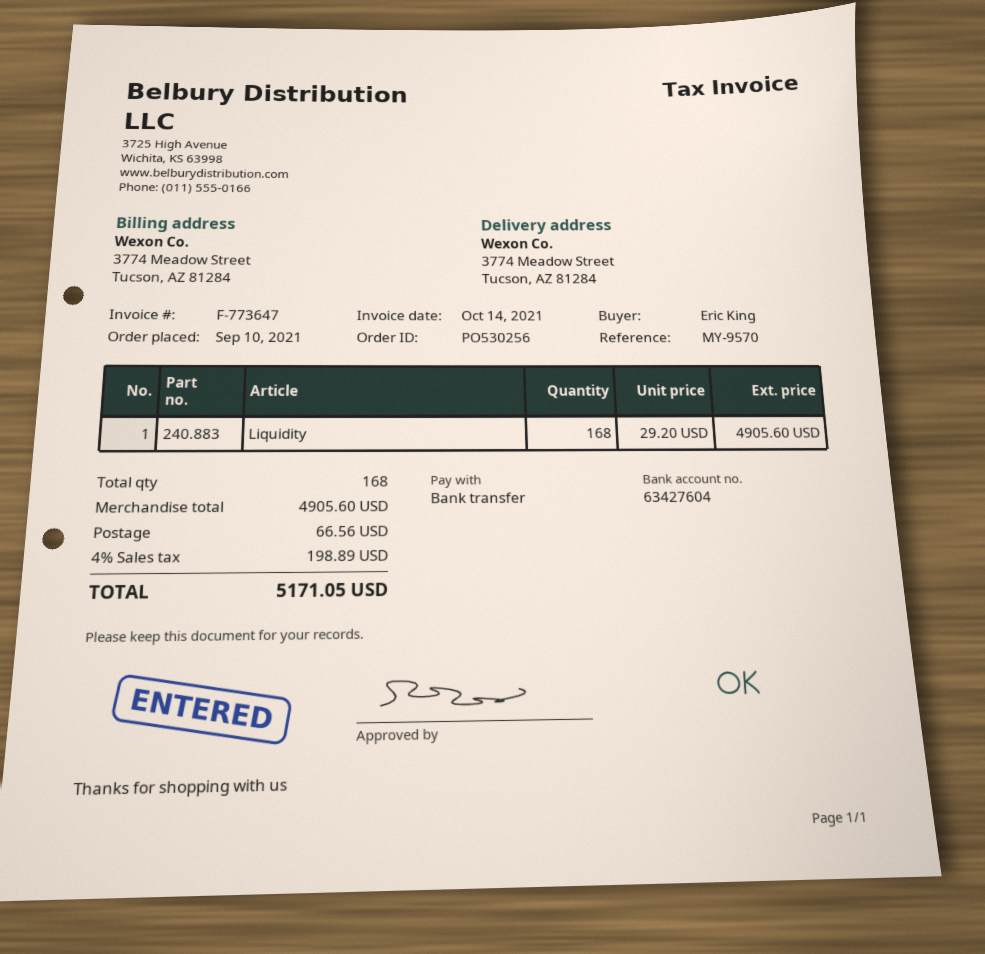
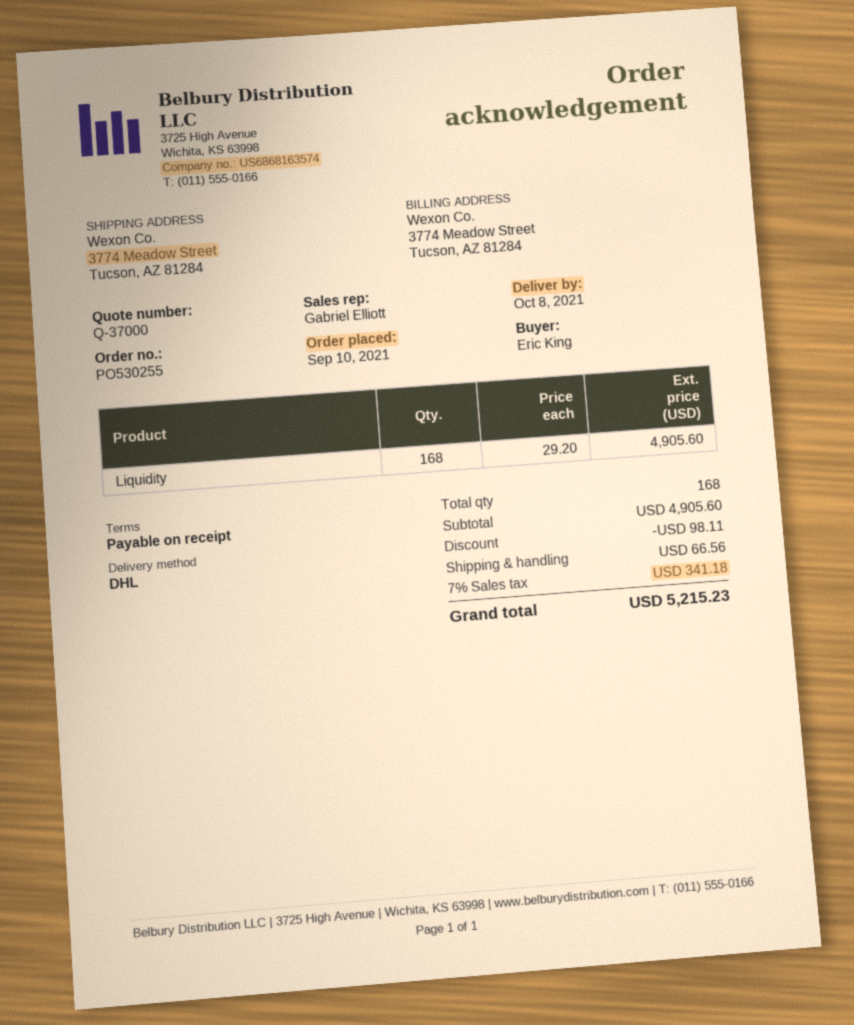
order number: PO530256 -> PO530255
discount: none -> 98.11
tax: 4% = 198.89 -> 7% = 341.18
total: 5171.05 -> 5215.23

